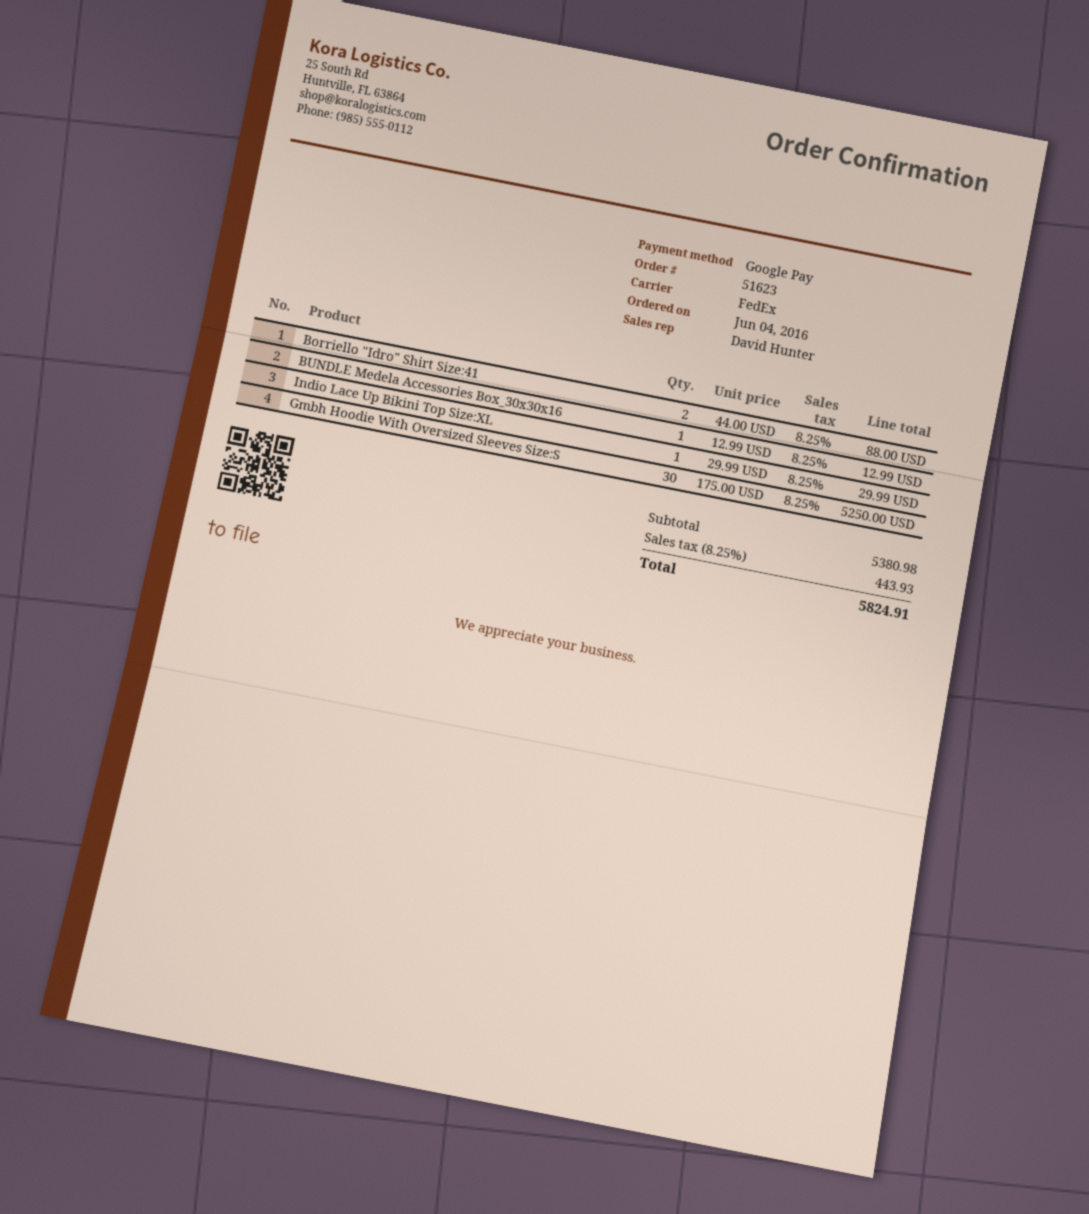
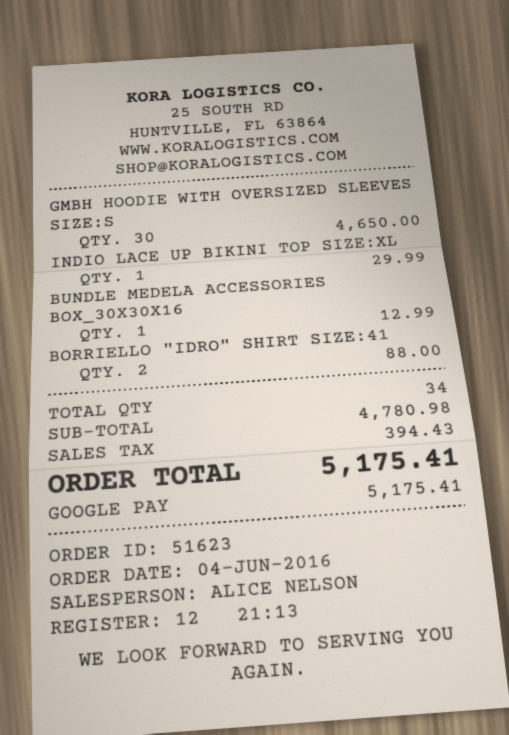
sales rep: David Hunter -> ALICE NELSON
Gmbh Hoodie With Oversized Sleeves Size:S: 30 for 5250.00 -> 30 for 4650.00
subtotal: 5380.98 -> 4780.98
tax: 443.93 -> 394.43
total: 5824.91 -> 5175.41

